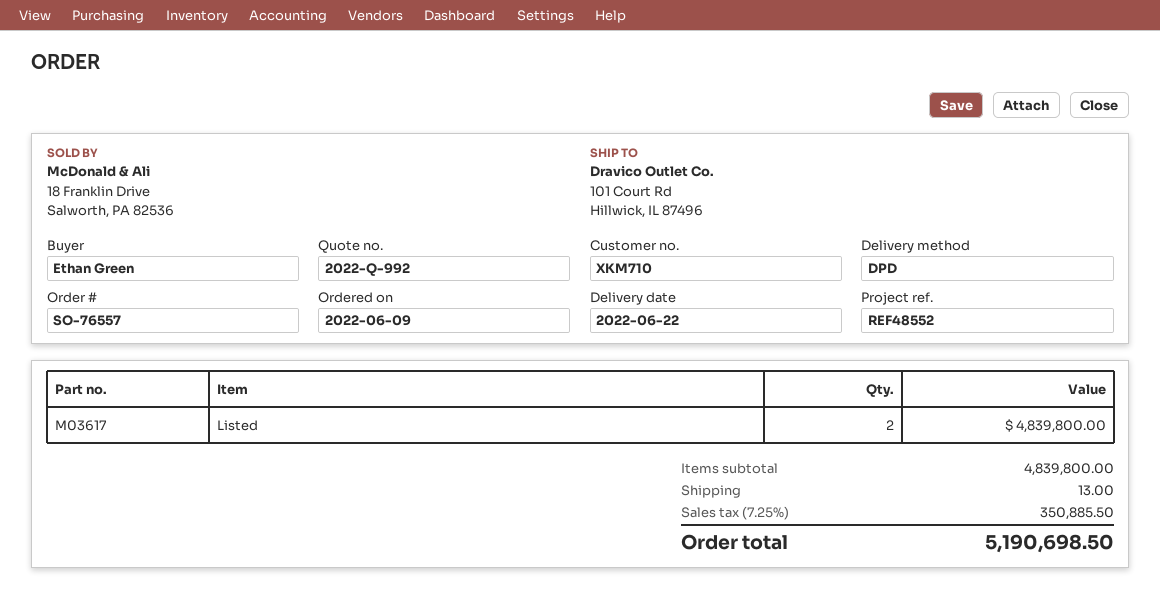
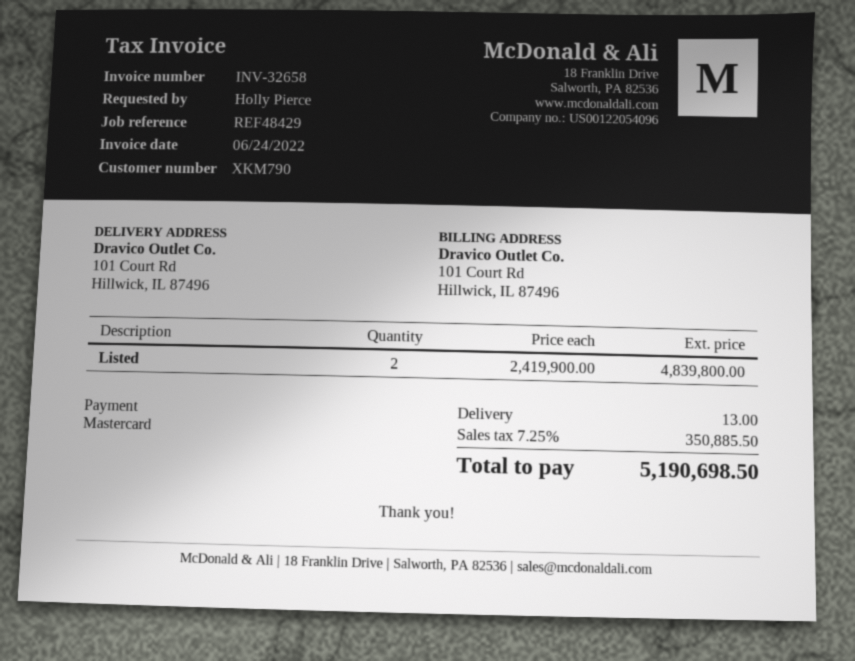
customer number: XKM710 -> XKM790
reference: REF48552 -> REF48429
ordered by: Ethan Green -> Holly Pierce

